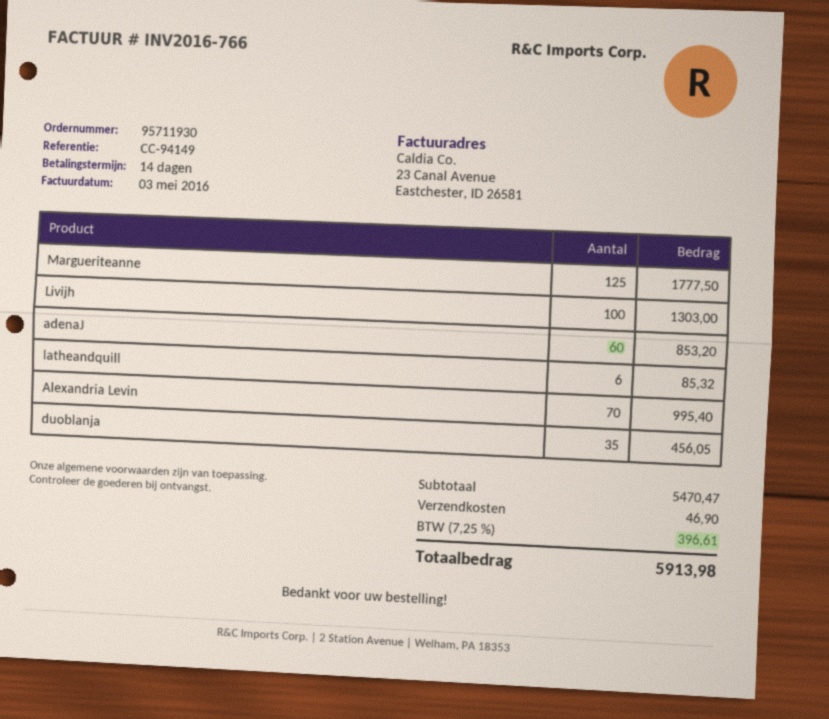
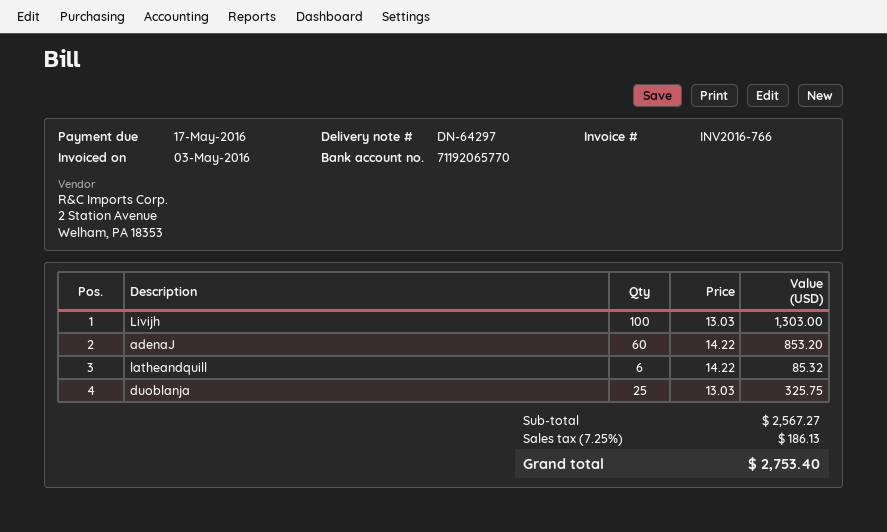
Margueriteanne: 125 for 1777.50 -> none
Alexandria Levin: 70 for 995.40 -> none
duoblanja: 35 for 456.05 -> 25 for 325.75
subtotal: 5470.47 -> 2567.27
shipping: 46.90 -> none
tax: 7.25% = 396.61 -> 7.25% = 186.13
total: 5913.98 -> 2753.40

